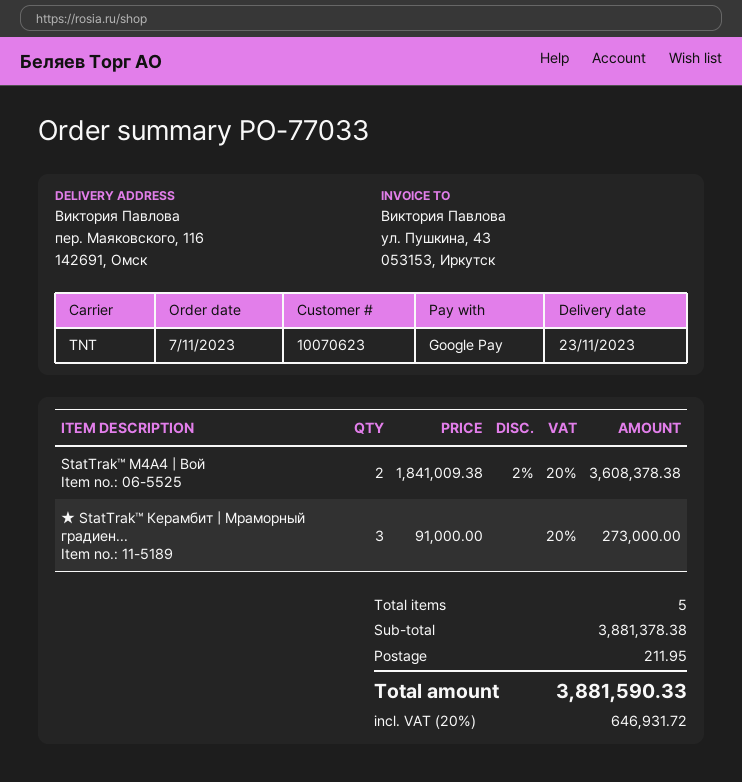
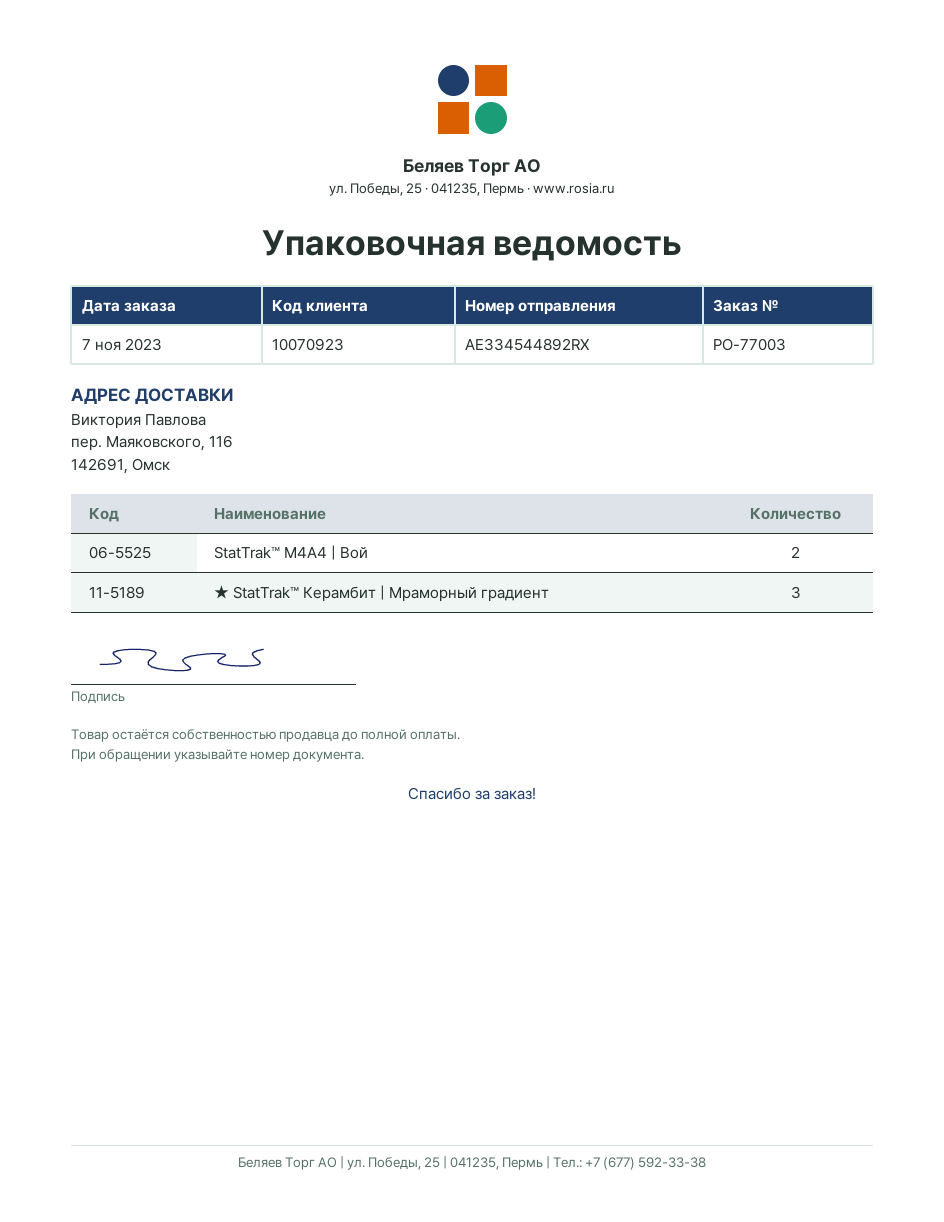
order number: PO-77033 -> PO-77003
customer number: 10070623 -> 10070923

